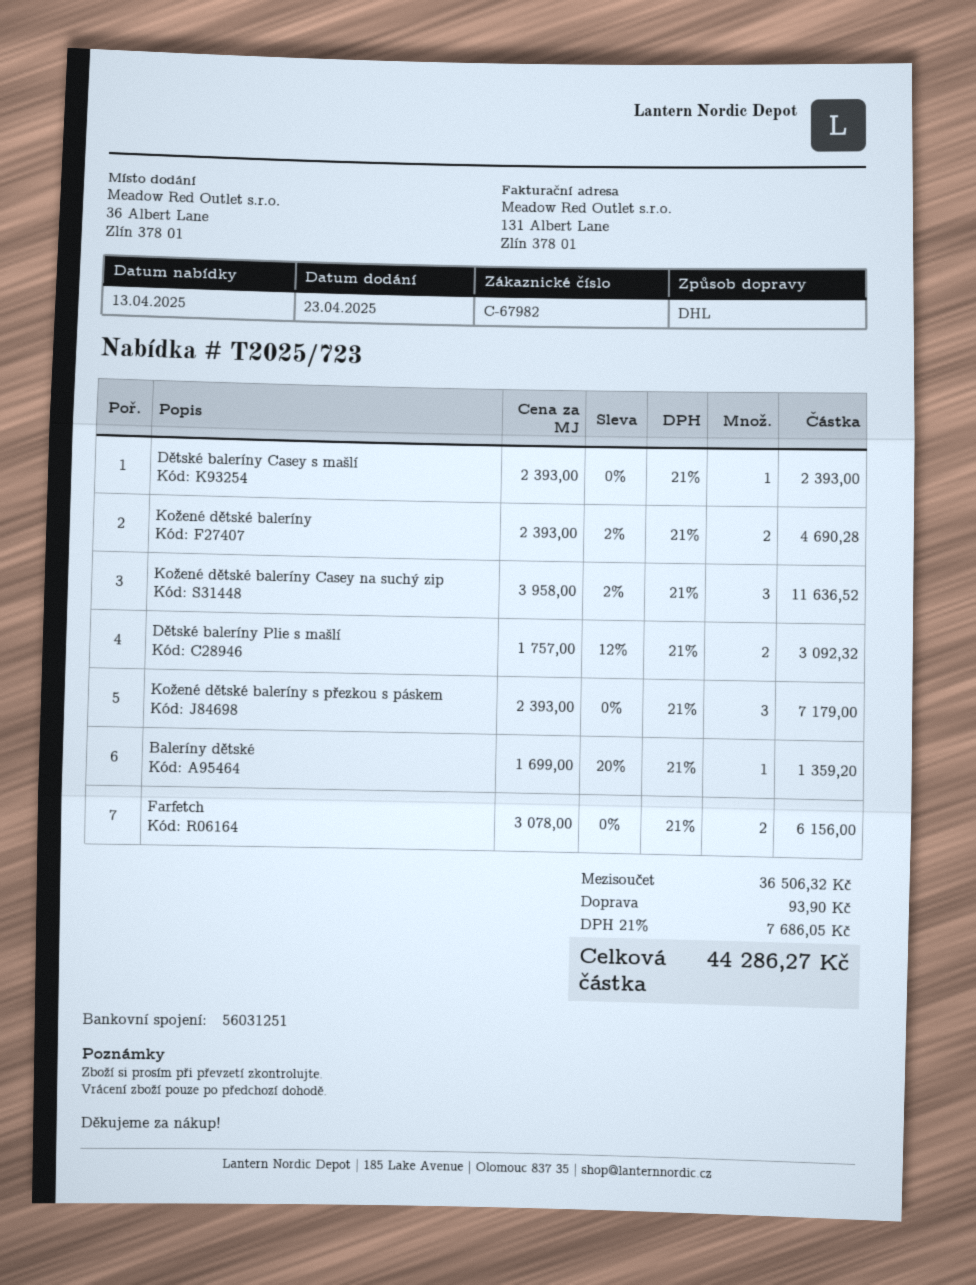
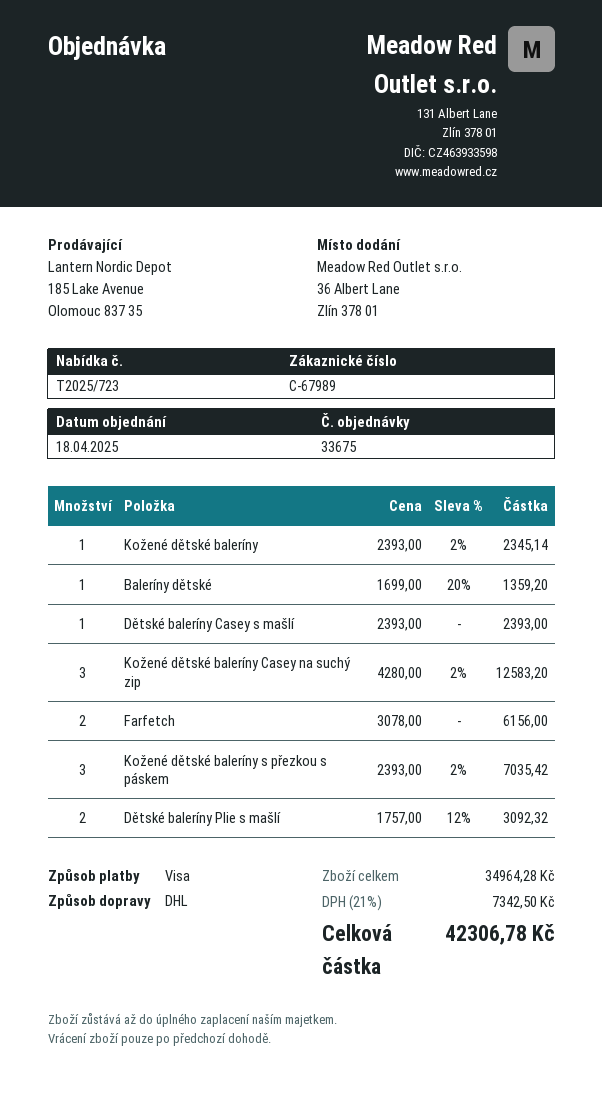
customer number: C-67982 -> C-67989
Kožené dětské baleríny: 2 x 2393.00 - 2% = 4690.28 -> 1 x 2393.00 - 2% = 2345.14
Kožené dětské baleríny Casey na suchý zip: 3 x 3958.00 - 2% = 11636.52 -> 3 x 4280.00 - 2% = 12583.20
Kožené dětské baleríny s přezkou s páskem: 3 x 2393.00 = 7179.00 -> 3 x 2393.00 - 2% = 7035.42
subtotal: 36506.32 -> 34964.28
shipping: 93.90 -> none
tax: 21% = 7686.05 -> 21% = 7342.50
total: 44286.27 -> 42306.78

